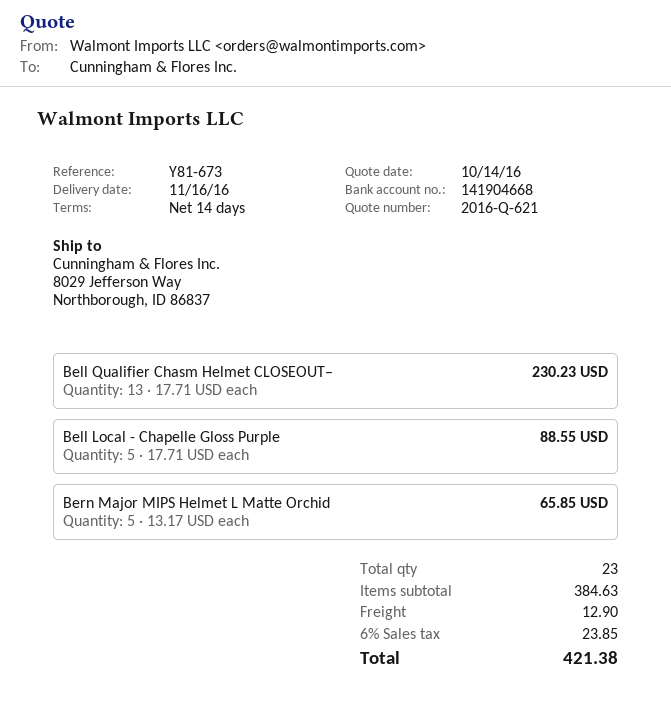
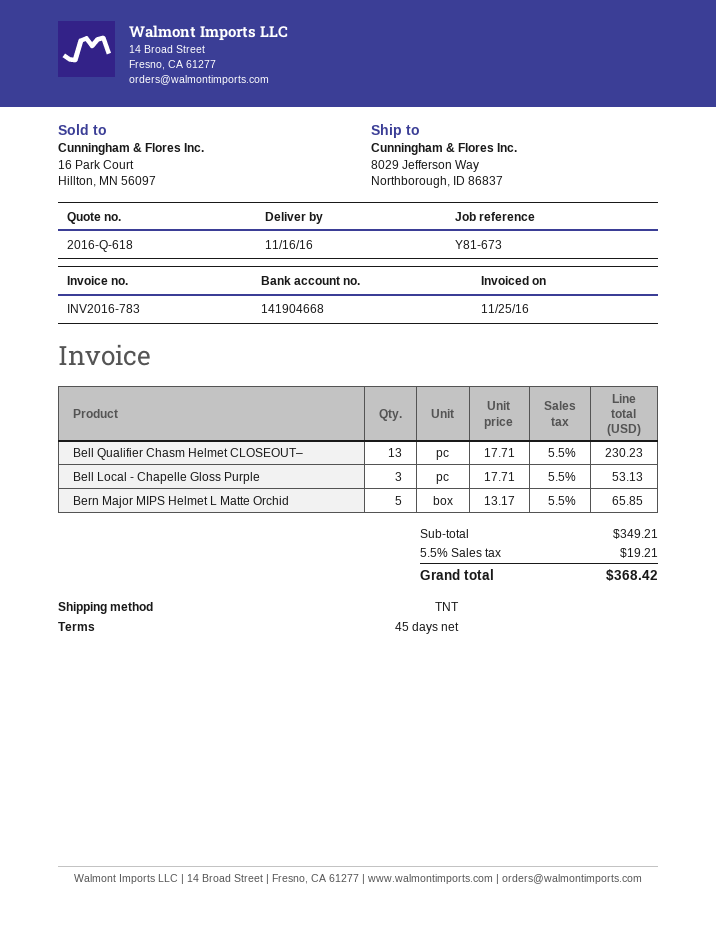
quote number: 2016-Q-621 -> 2016-Q-618
payment terms: 14 days -> 45 days
Bell Local - Chapelle Gloss Purple: 5 x 17.71 = 88.55 -> 3 x 17.71 = 53.13
subtotal: 384.63 -> 349.21
shipping: 12.90 -> none
tax: 6% = 23.85 -> 5.5% = 19.21
total: 421.38 -> 368.42

